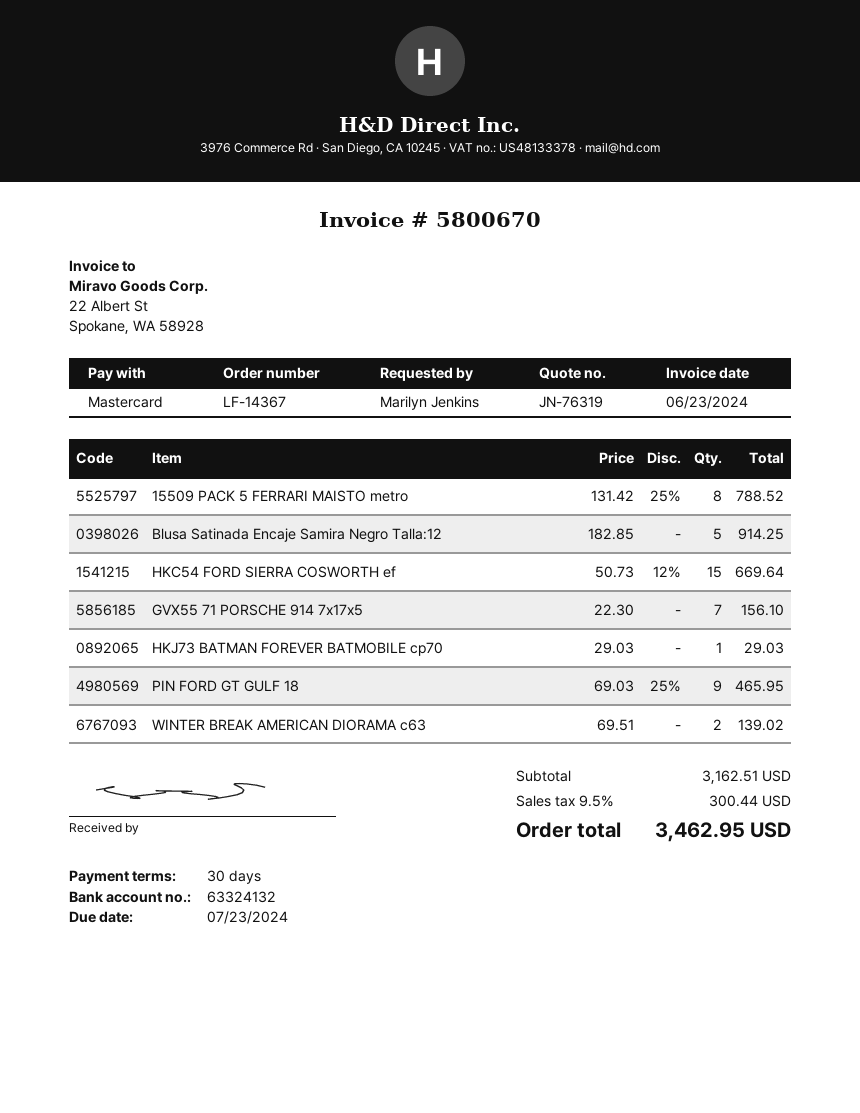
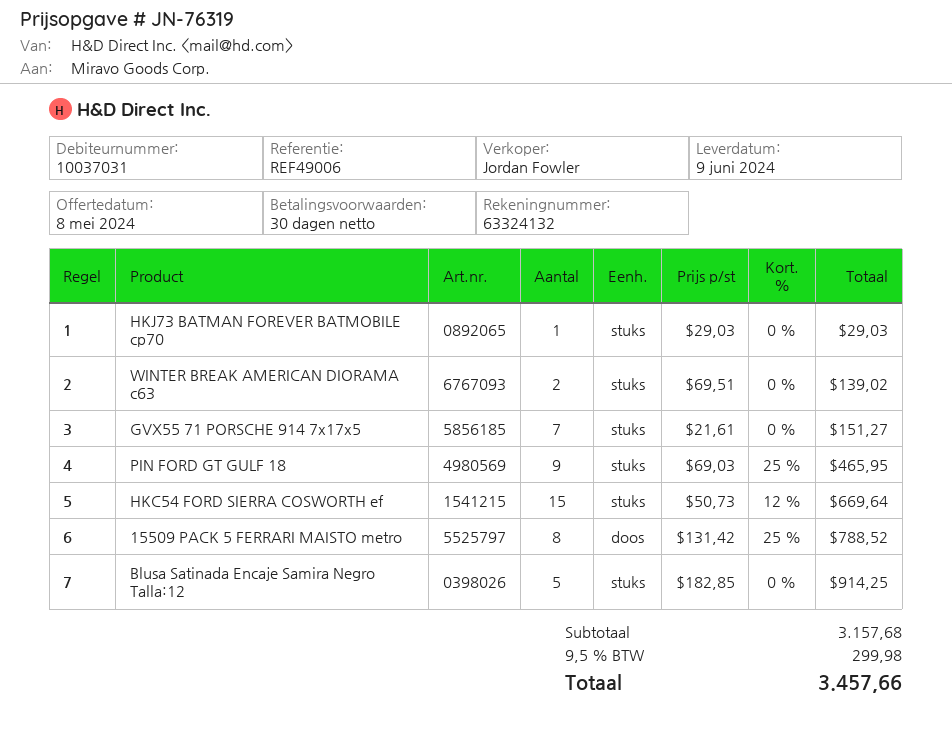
GVX55 71 PORSCHE 914 7x17x5: 7 x 22.30 = 156.10 -> 7 x 21.61 = 151.27
subtotal: 3162.51 -> 3157.68
tax: 9.5% = 300.44 -> 9.5% = 299.98
total: 3462.95 -> 3457.66

